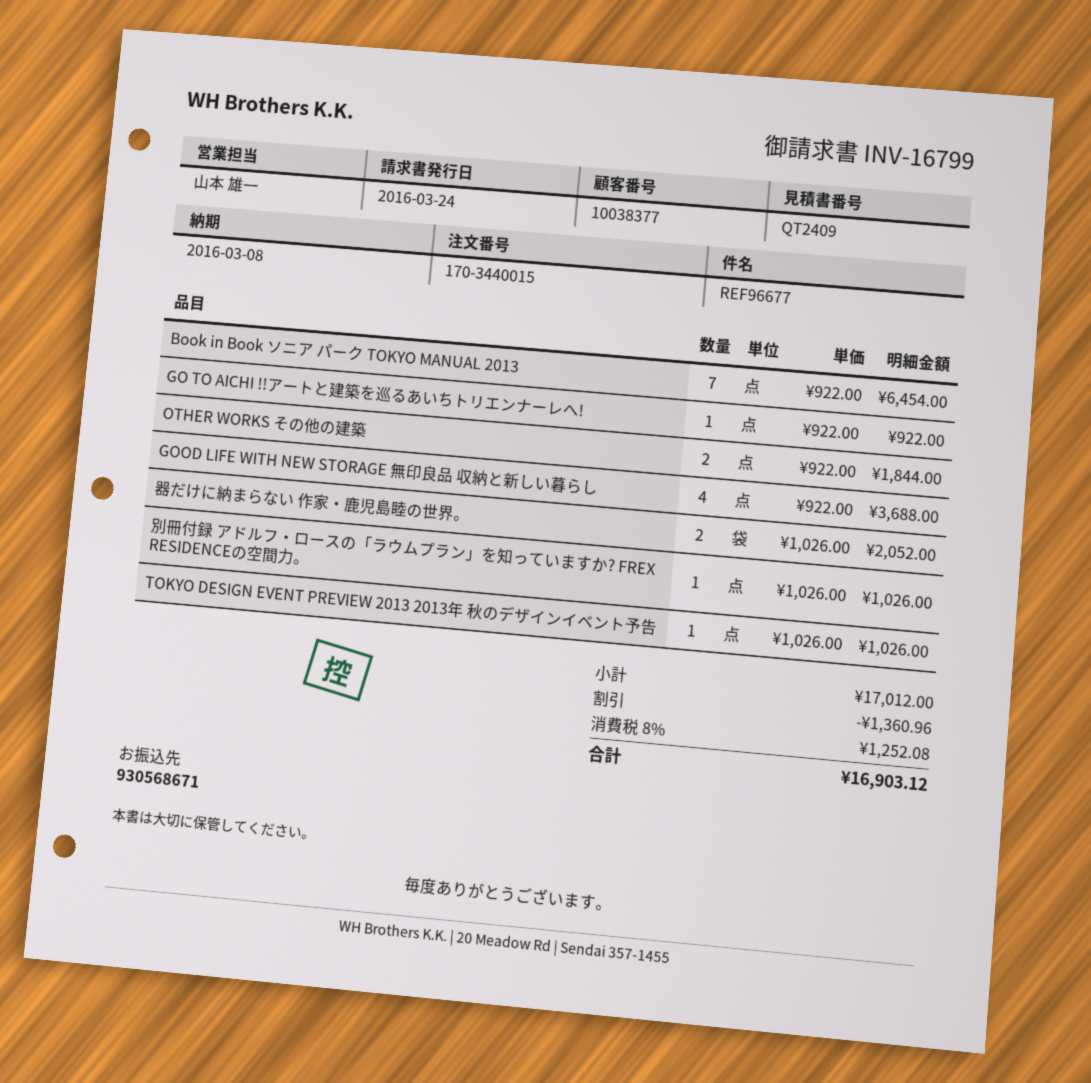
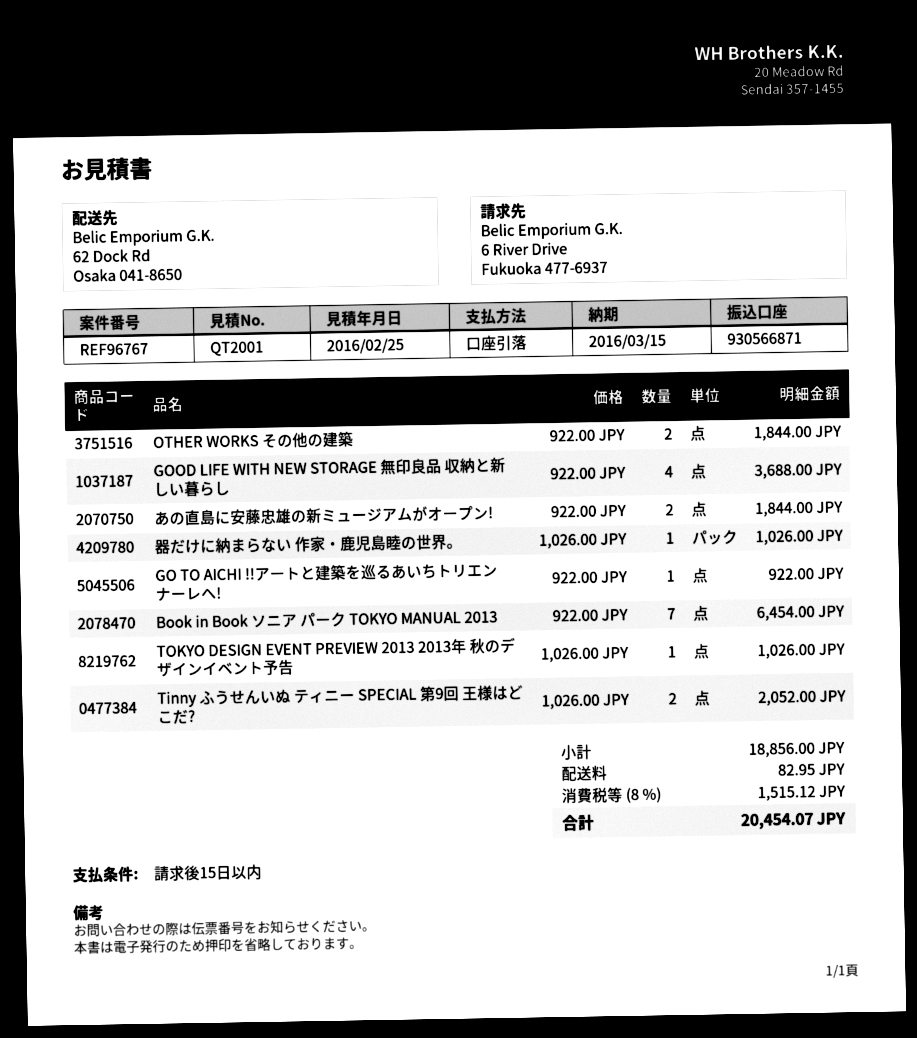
quote number: QT2409 -> QT2001
delivery date: 2016-03-08 -> 2016-03-15
reference: REF96677 -> REF96767
bank account: 930568671 -> 930566871
器だけに納まらない 作家・鹿児島睦の世界。: 2 x 1026.00 = 2052.00 -> 1 x 1026.00 = 1026.00
別冊付録 アドルフ・ロースの「ラウムプラン」を知っていますか? FREX RESIDENCEの空間力。: 1 x 1026.00 = 1026.00 -> none
あの直島に安藤忠雄の新ミュージアムがオープン!: none -> 2 x 922.00 = 1844.00
Tinny ふうせんいぬ ティニー SPECIAL 第9回 王様はどこだ?: none -> 2 x 1026.00 = 2052.00
subtotal: 17012.00 -> 18856.00
discount: 1360.96 -> none
shipping: none -> 82.95
tax: 8% = 1252.08 -> 8% = 1515.12
total: 16903.12 -> 20454.07

